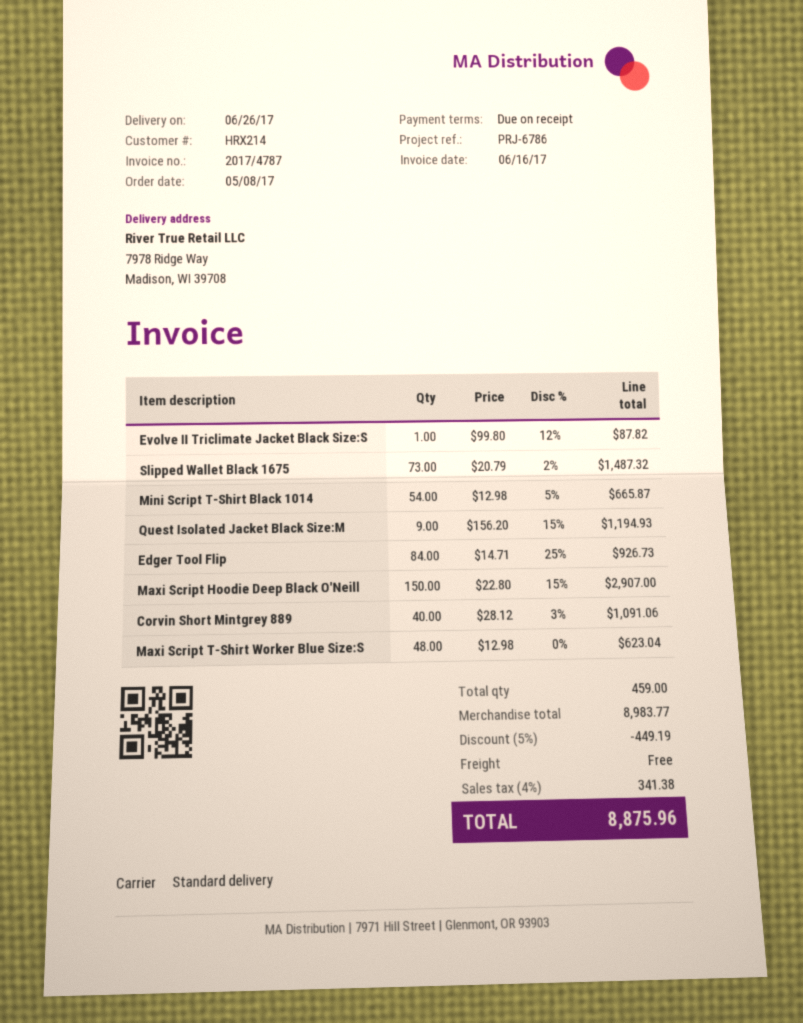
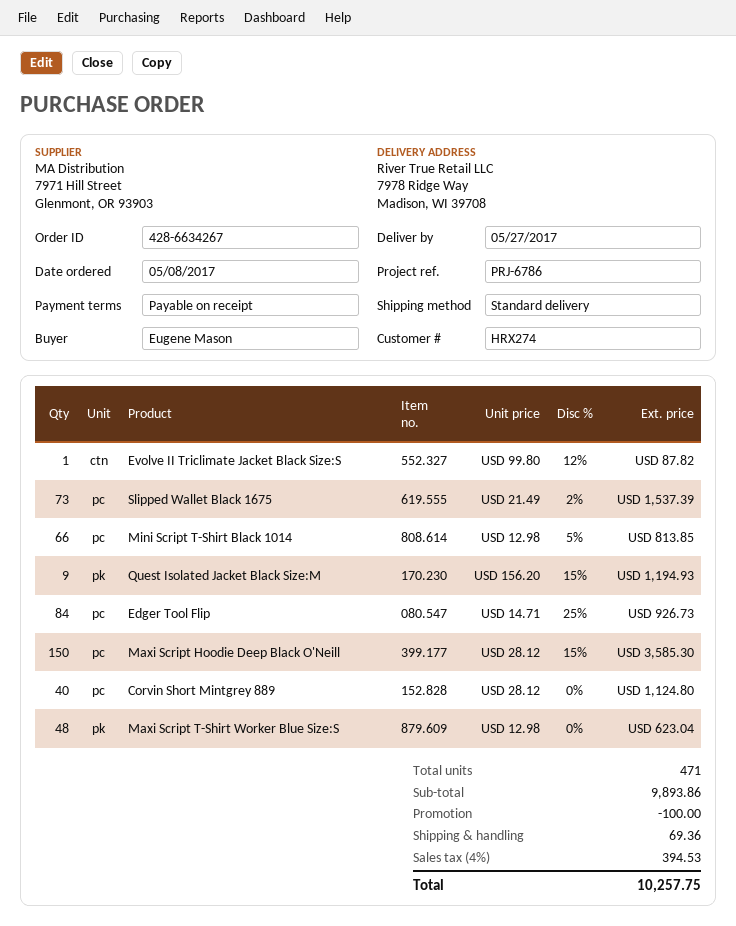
delivery date: 2017-06-26 -> 2017-05-27
customer number: HRX214 -> HRX274
Slipped Wallet Black 1675: 73 x 20.79 - 2% = 1487.32 -> 73 x 21.49 - 2% = 1537.39
Mini Script T-Shirt Black 1014: 54 x 12.98 - 5% = 665.87 -> 66 x 12.98 - 5% = 813.85
Maxi Script Hoodie Deep Black O'Neill: 150 x 22.80 - 15% = 2907.00 -> 150 x 28.12 - 15% = 3585.30
Corvin Short Mintgrey 889: 40 x 28.12 - 3% = 1091.06 -> 40 x 28.12 = 1124.80
total quantity: 459 -> 471
subtotal: 8983.77 -> 9893.86
discount: 449.19 -> 100.00
shipping: 0.00 -> 69.36
tax: 4% = 341.38 -> 4% = 394.53
total: 8875.96 -> 10257.75

